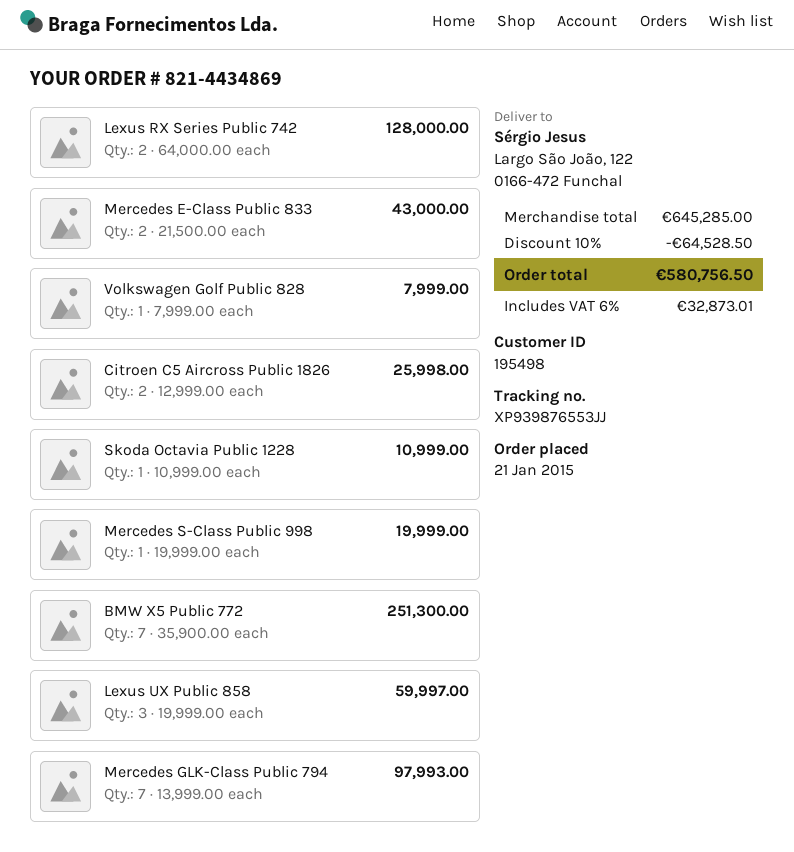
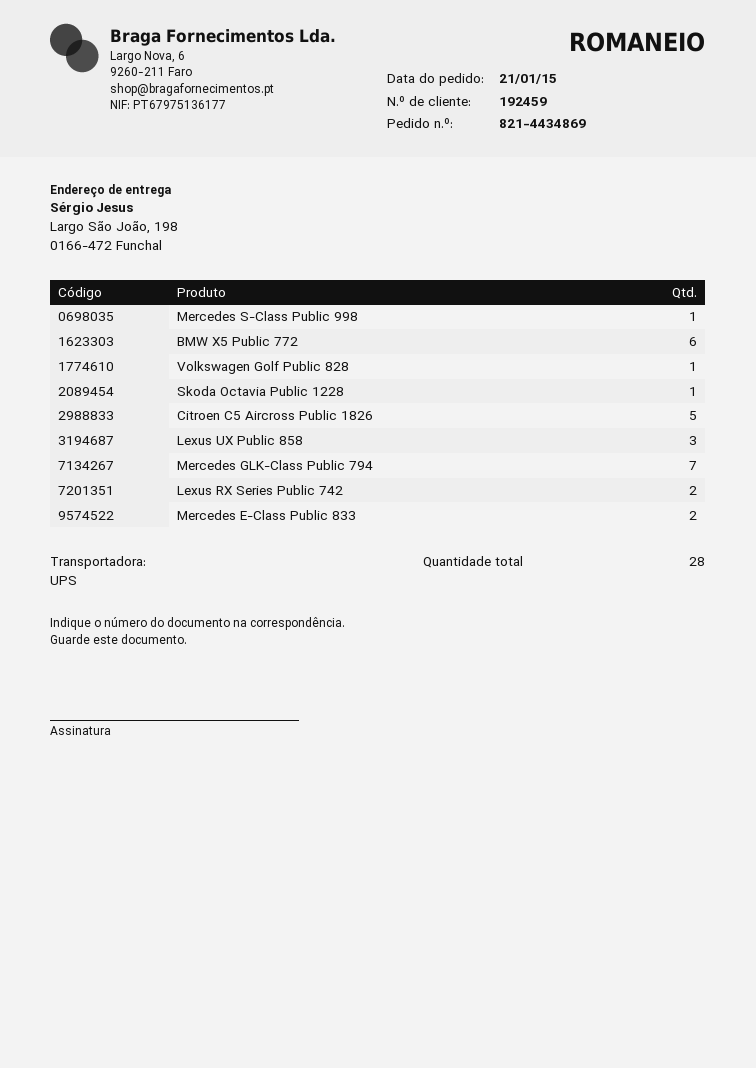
customer number: 195498 -> 192459
ship to: Largo São João, 122, 0166-472 Funchal -> Largo São João, 198, 0166-472 Funchal
Citroen C5 Aircross Public 1826: 2 -> 5
BMW X5 Public 772: 7 -> 6

